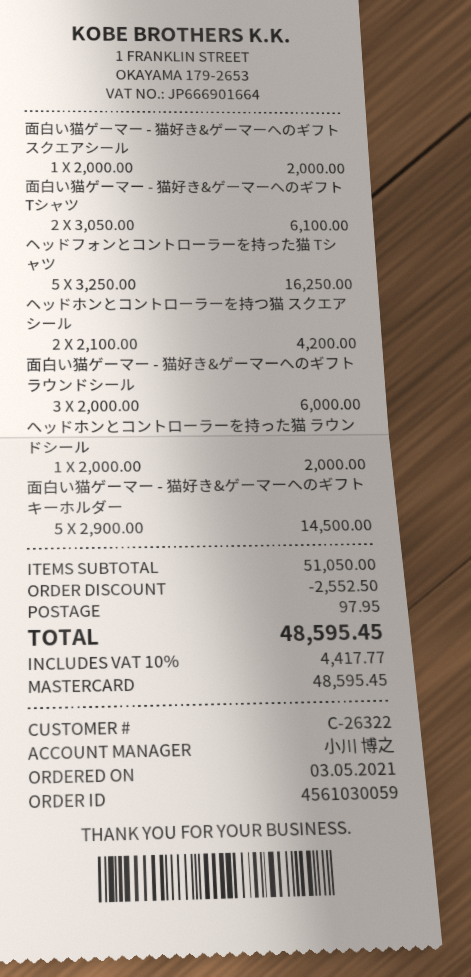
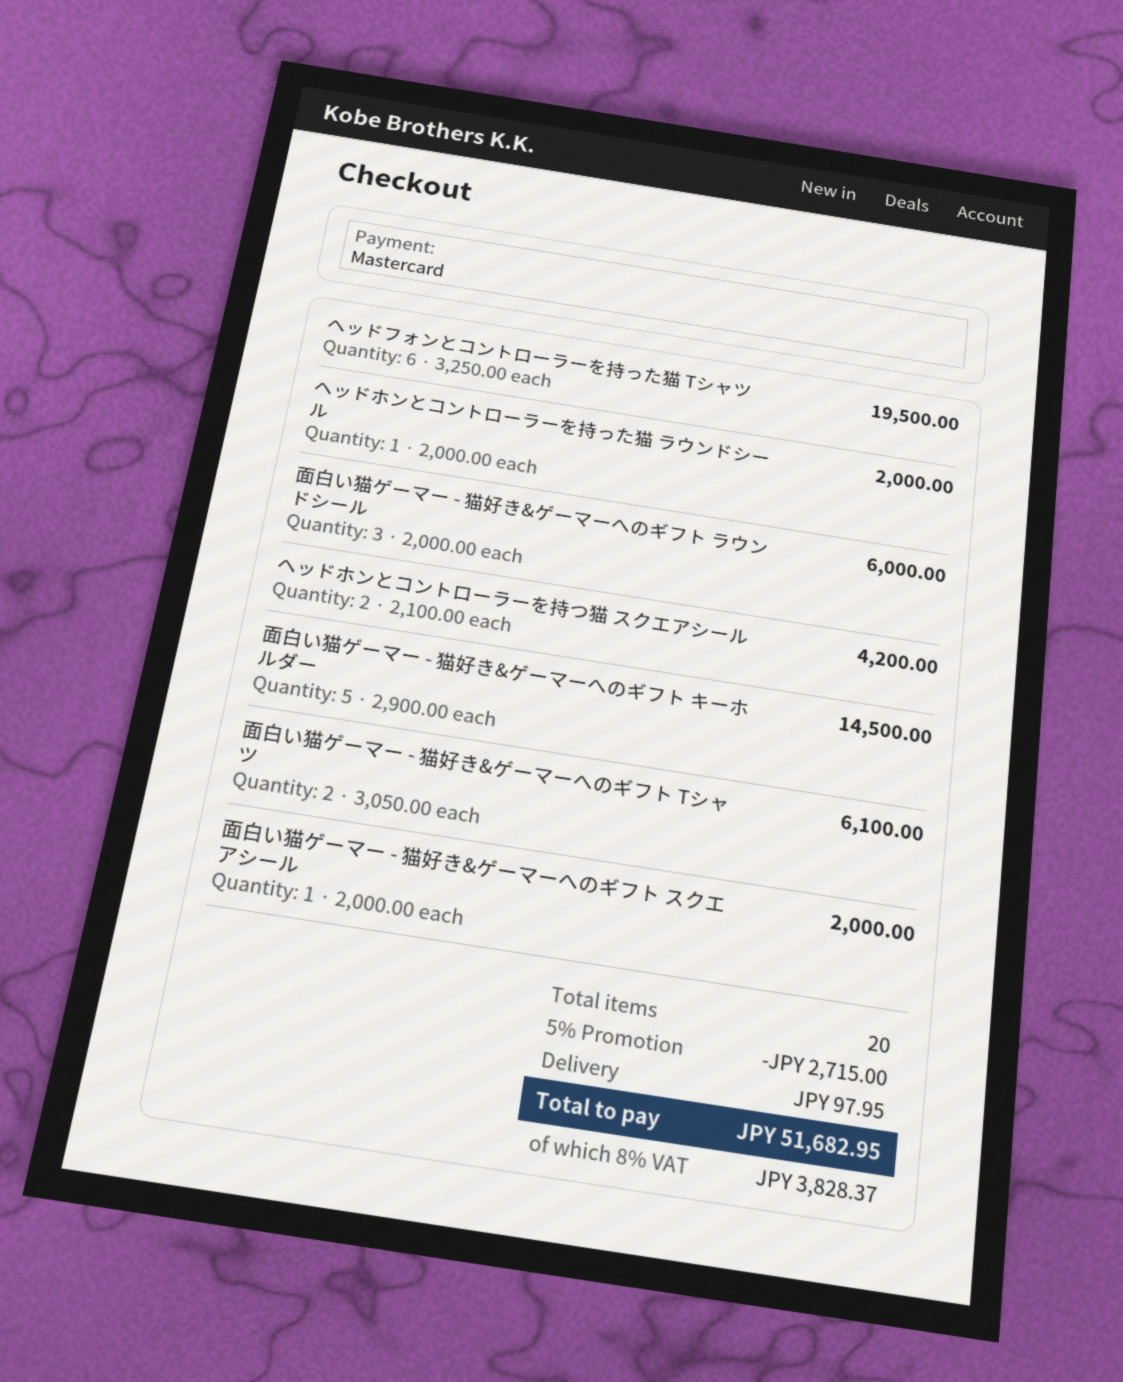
ヘッドフォンとコントローラーを持った猫 Tシャツ: 5 x 3250.00 = 16250.00 -> 6 x 3250.00 = 19500.00
discount: 2552.50 -> 2715.00
tax: 10% = 4417.77 -> 8% = 3828.37
total: 48595.45 -> 51682.95

